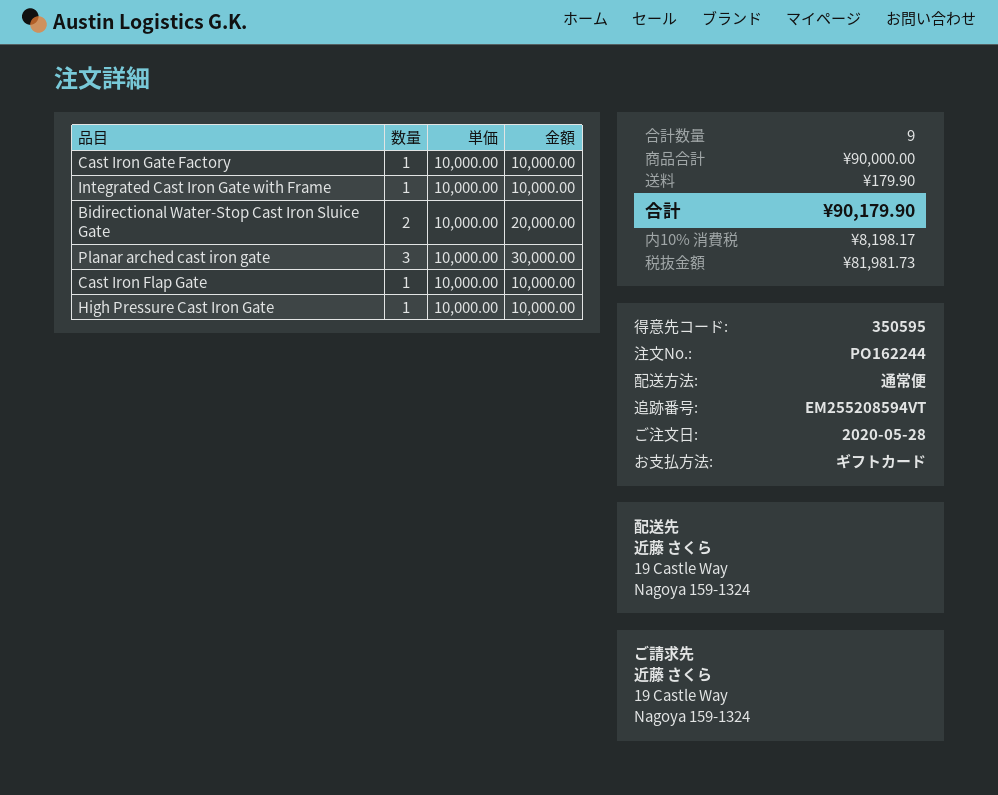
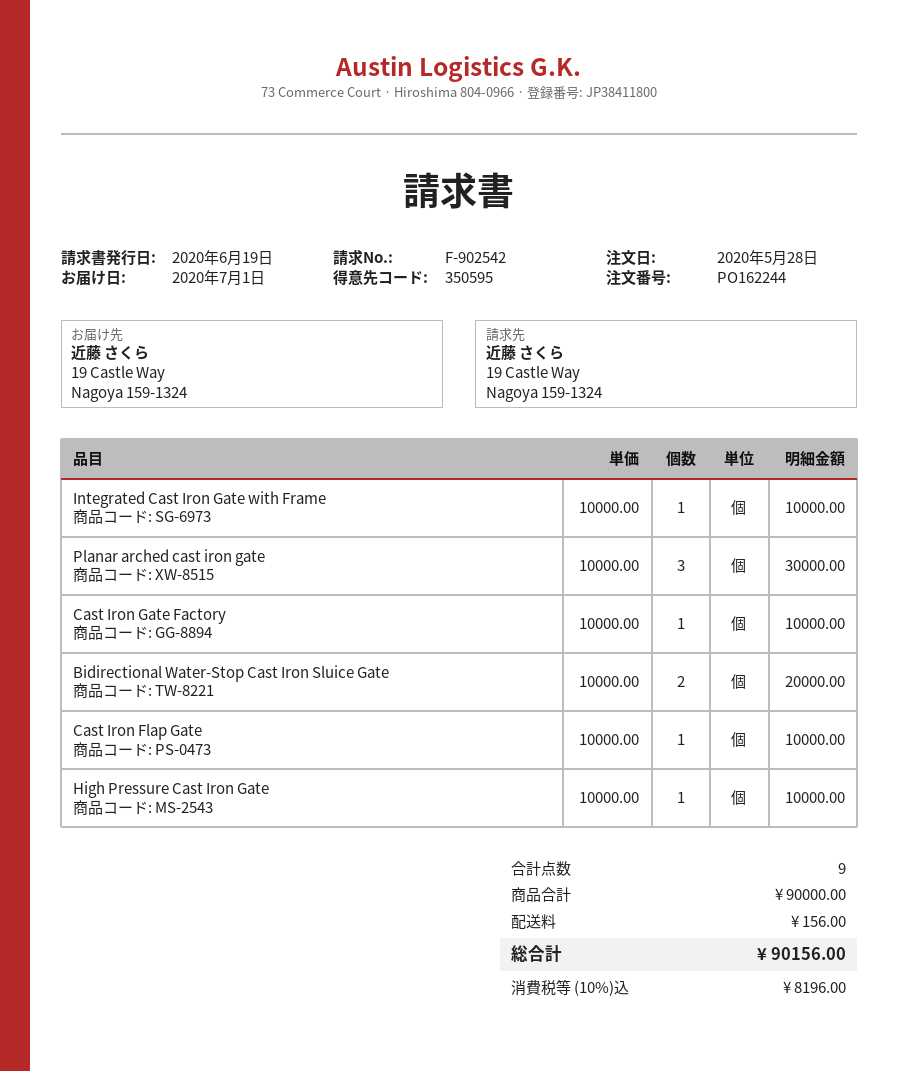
shipping: 179.90 -> 156.00
tax: 10% = 8198.17 -> 10% = 8196.00
total: 90179.90 -> 90156.00

